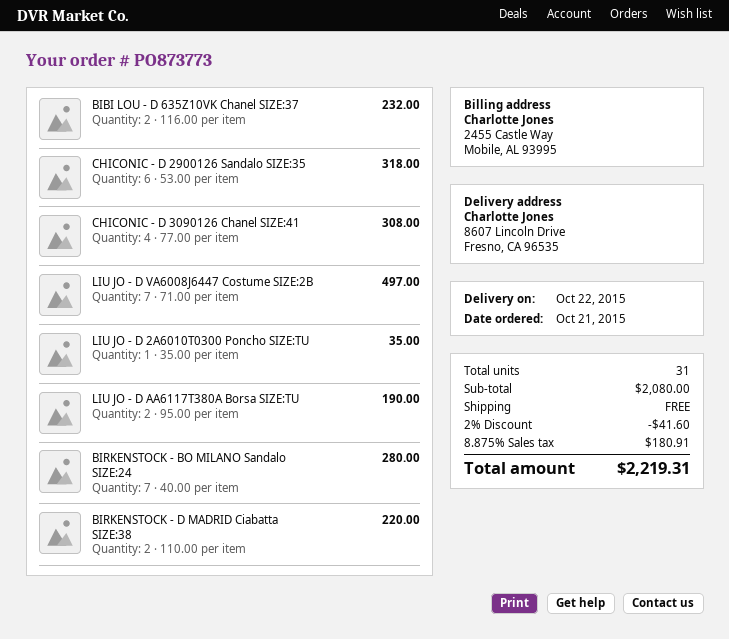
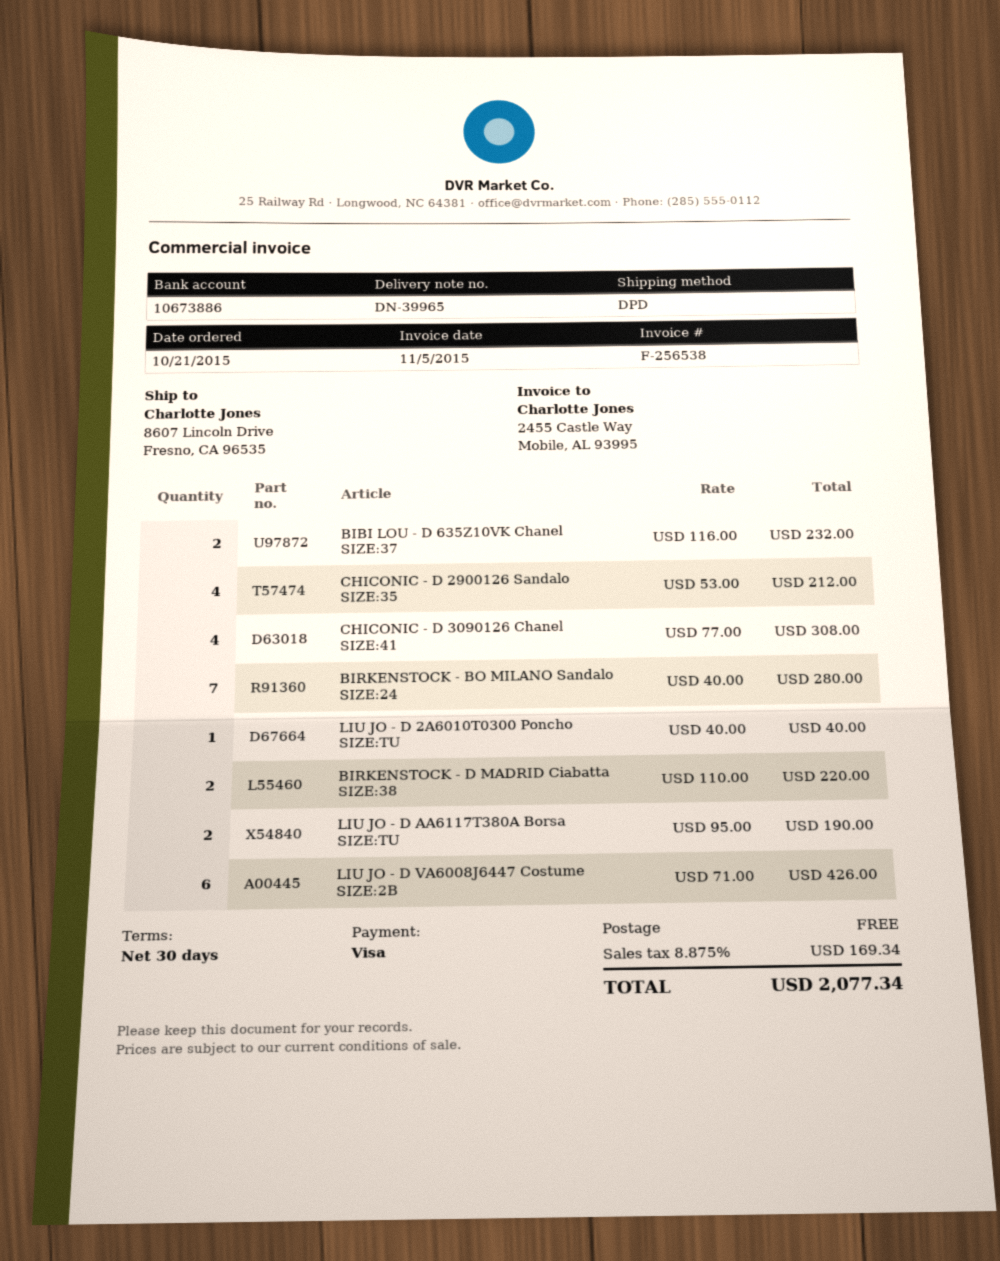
CHICONIC - D 2900126 Sandalo SIZE:35: 6 x 53.00 = 318.00 -> 4 x 53.00 = 212.00
LIU JO - D VA6008J6447 Costume SIZE:2B: 7 x 71.00 = 497.00 -> 6 x 71.00 = 426.00
LIU JO - D 2A6010T0300 Poncho SIZE:TU: 1 x 35.00 = 35.00 -> 1 x 40.00 = 40.00
discount: 2% = 41.60 -> none
tax: 8.875% = 180.91 -> 8.875% = 169.34
total: 2219.31 -> 2077.34

